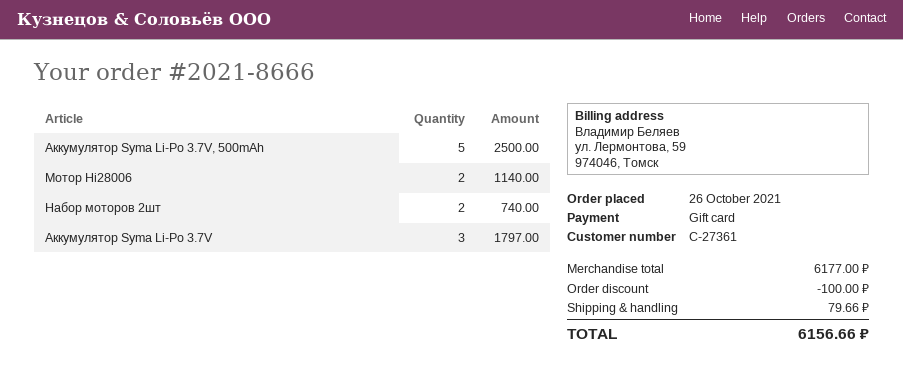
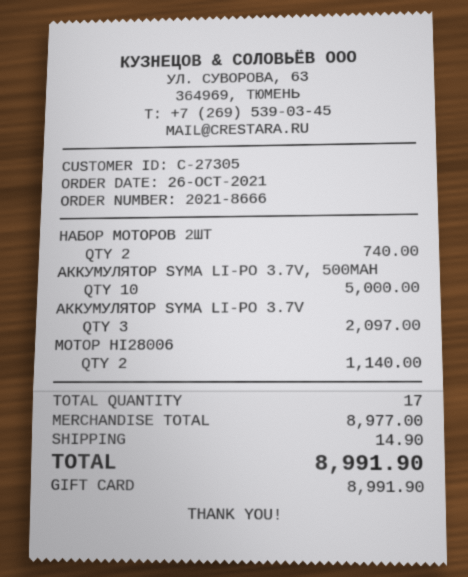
customer number: C-27361 -> C-27305
Аккумулятор Syma Li-Po 3.7V, 500mAh: 5 for 2500.00 -> 10 for 5000.00
Аккумулятор Syma Li-Po 3.7V: 3 for 1797.00 -> 3 for 2097.00
subtotal: 6177.00 -> 8977.00
discount: 100.00 -> none
shipping: 79.66 -> 14.90
total: 6156.66 -> 8991.90

